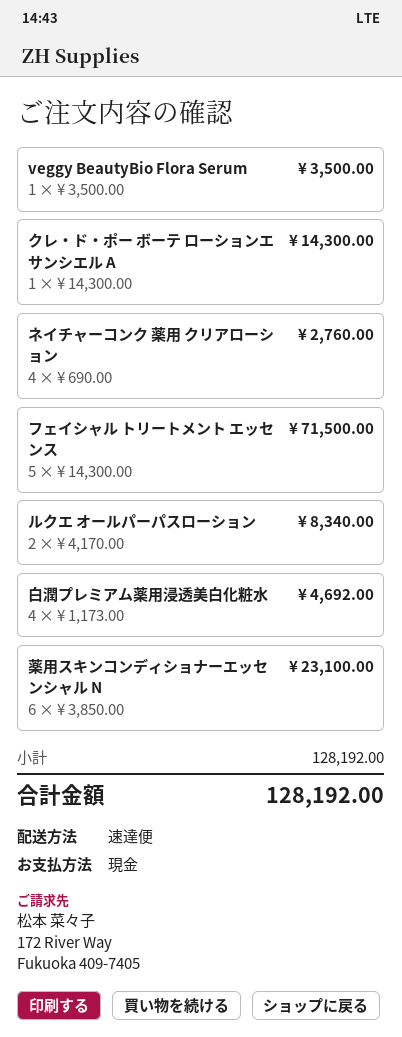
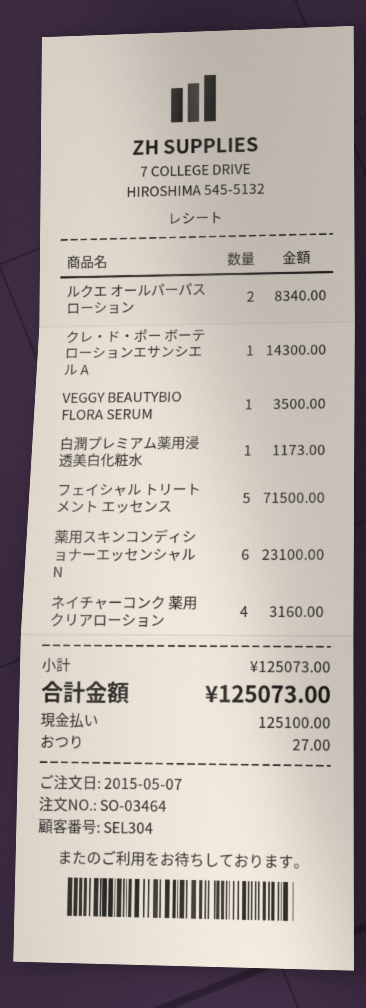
ネイチャーコンク 薬用 クリアローション: 4 for 2760.00 -> 4 for 3160.00
白潤プレミアム薬用浸透美白化粧水: 4 for 4692.00 -> 1 for 1173.00
subtotal: 128192.00 -> 125073.00
total: 128192.00 -> 125073.00

